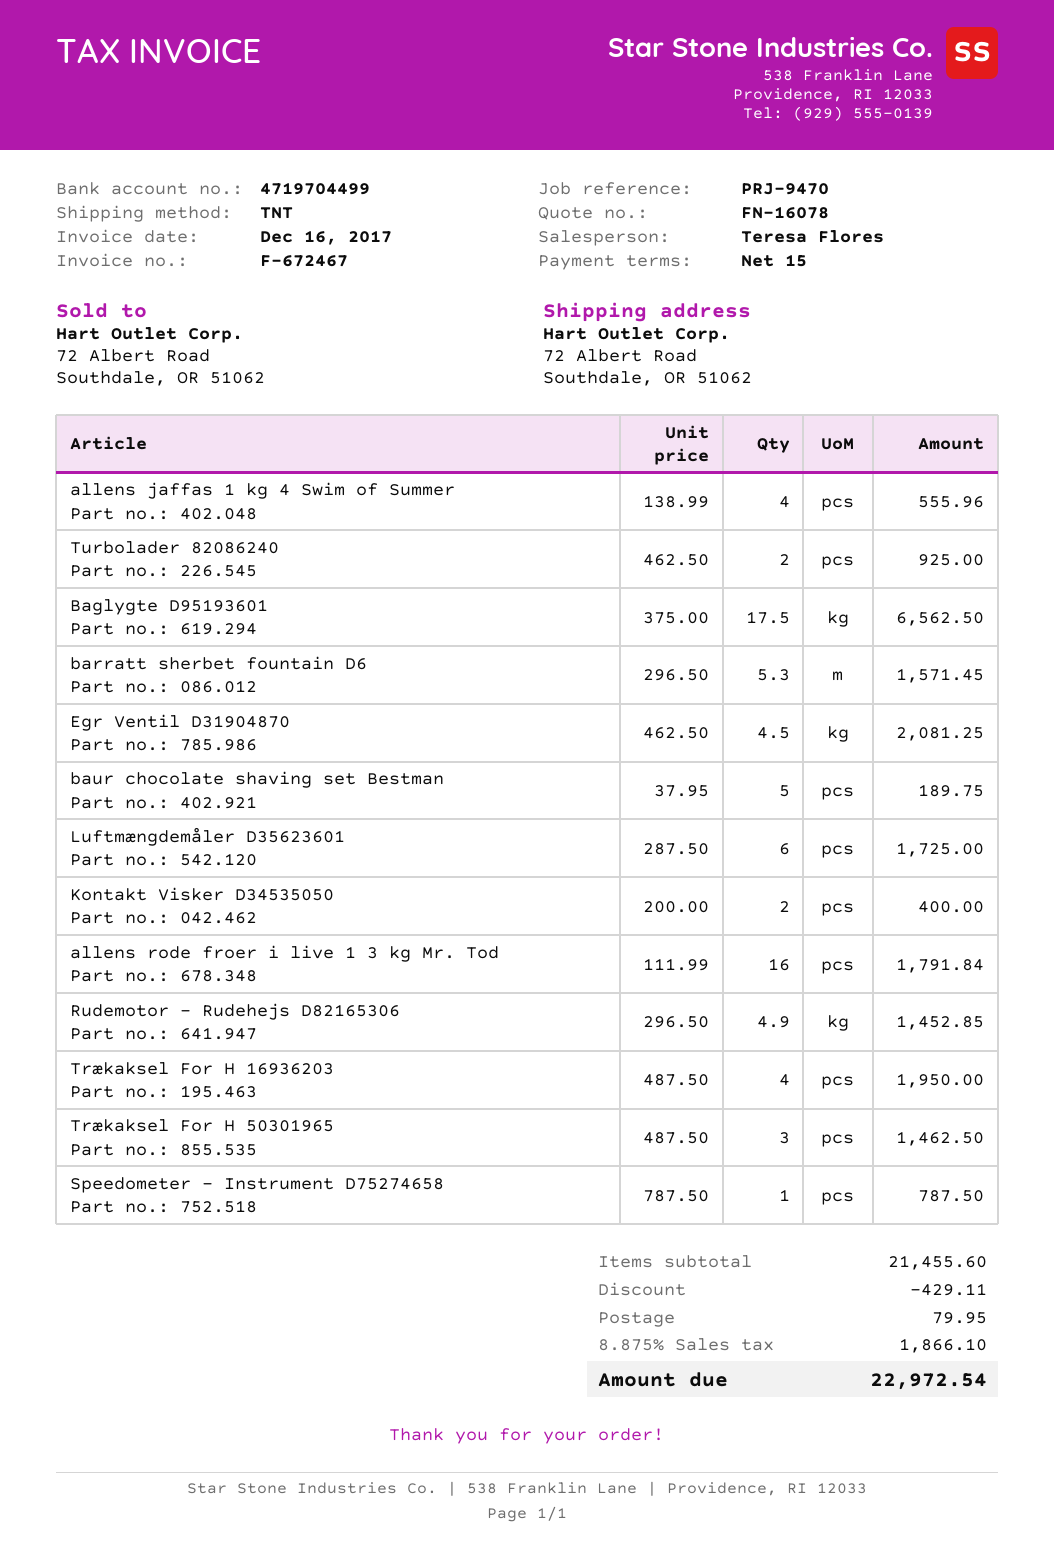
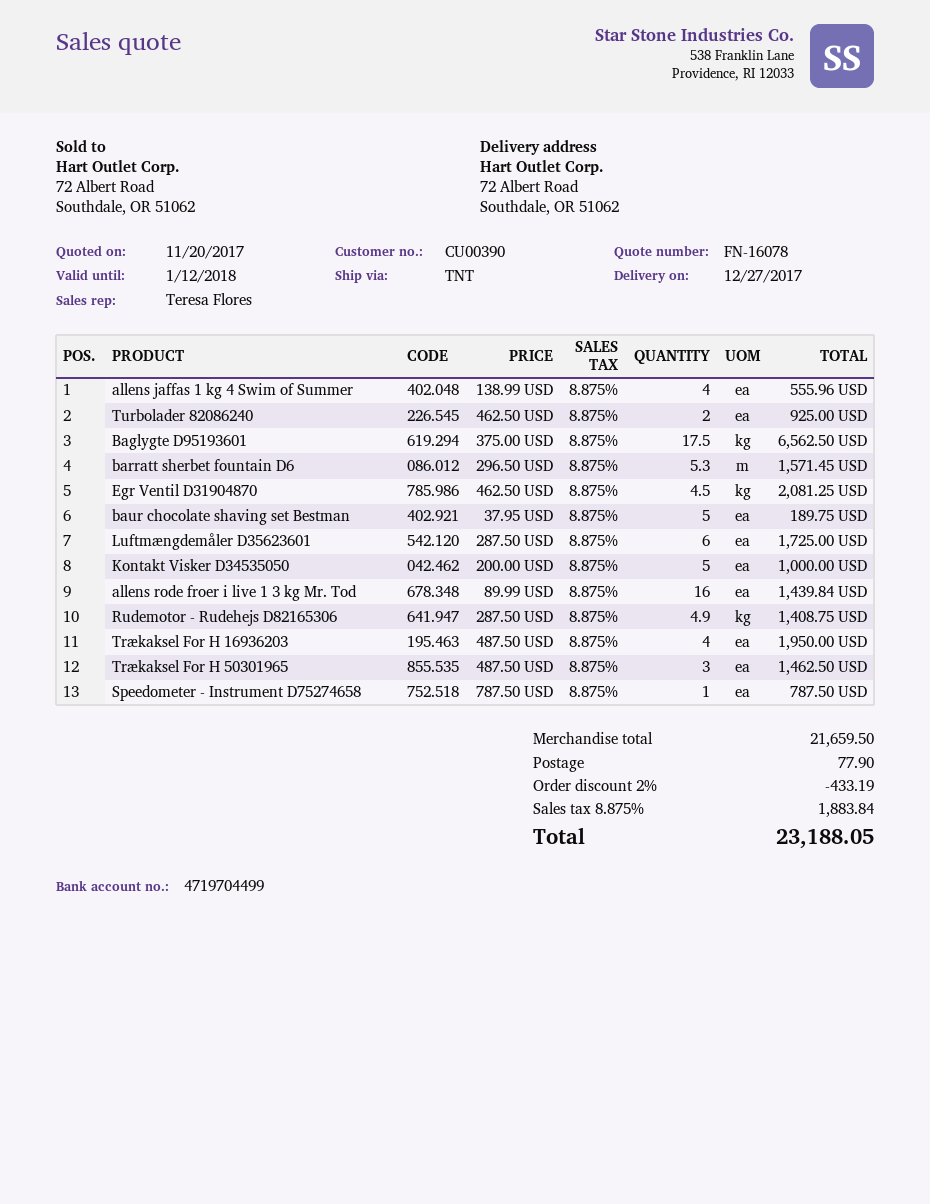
Kontakt Visker D34535050: 2 x 200.00 = 400.00 -> 5 x 200.00 = 1000.00
allens rode froer i live 1 3 kg Mr. Tod: 16 x 111.99 = 1791.84 -> 16 x 89.99 = 1439.84
Rudemotor - Rudehejs D82165306: 4.9 x 296.50 = 1452.85 -> 4.9 x 287.50 = 1408.75
subtotal: 21455.60 -> 21659.50
discount: 429.11 -> 433.19
shipping: 79.95 -> 77.90
tax: 8.875% = 1866.10 -> 8.875% = 1883.84
total: 22972.54 -> 23188.05

